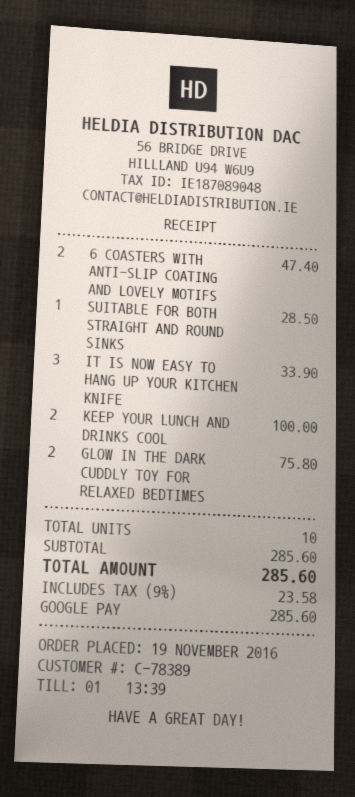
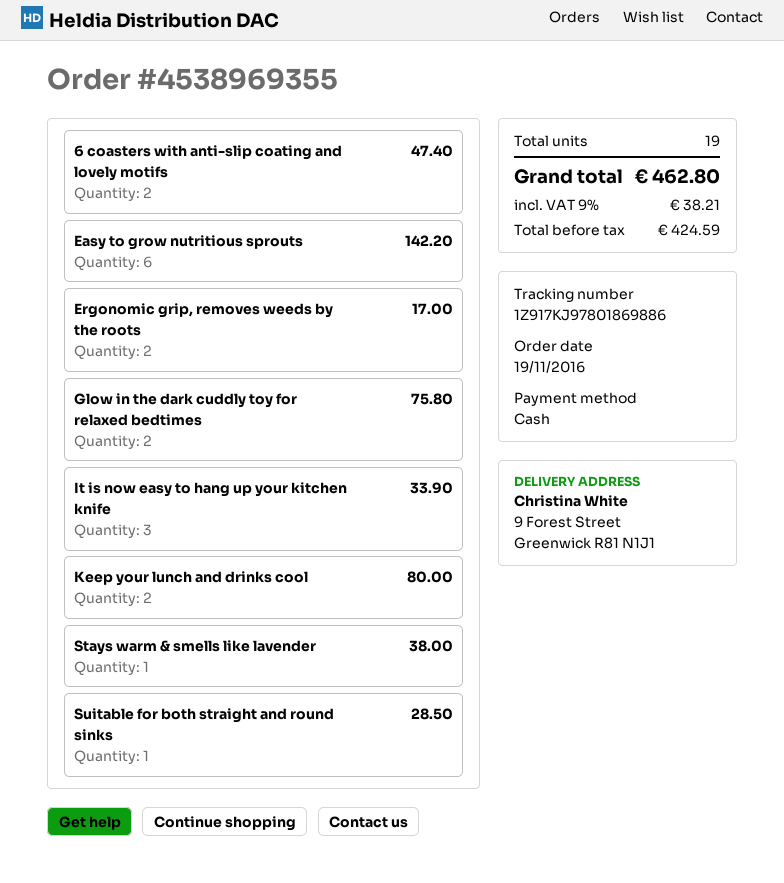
payment method: Google Pay -> cash
KEEP YOUR LUNCH AND DRINKS COOL: 2 for 100.00 -> 2 for 80.00
Easy to grow nutritious sprouts: none -> 6 for 142.20
Ergonomic grip, removes weeds by the roots: none -> 2 for 17.00
Stays warm & smells like lavender: none -> 1 for 38.00
total quantity: 10 -> 19
tax: 9% = 23.58 -> 9% = 38.21
total: 285.60 -> 462.80

